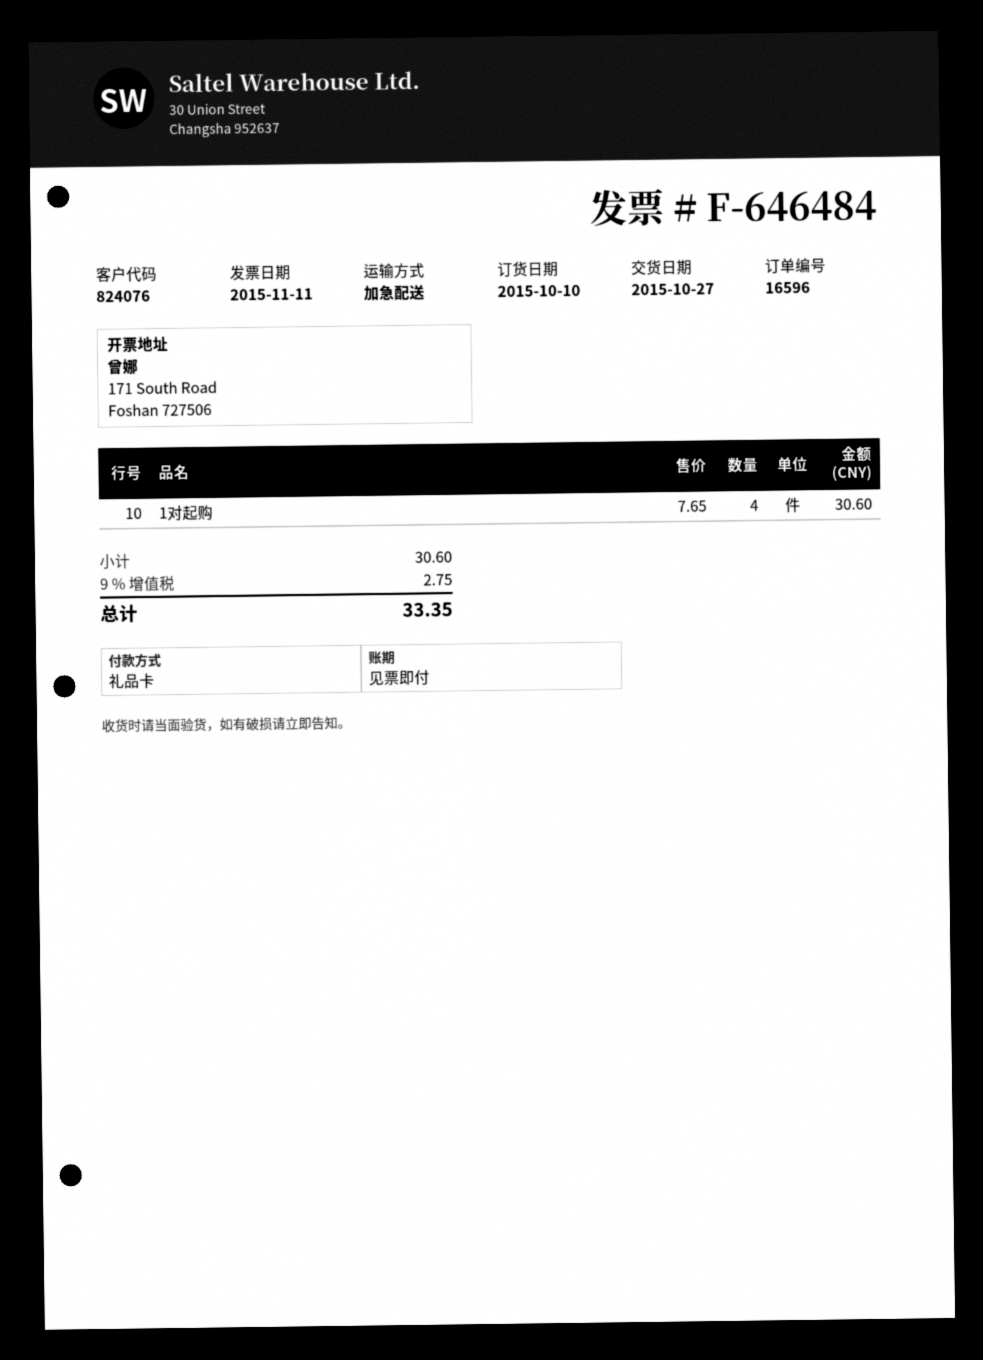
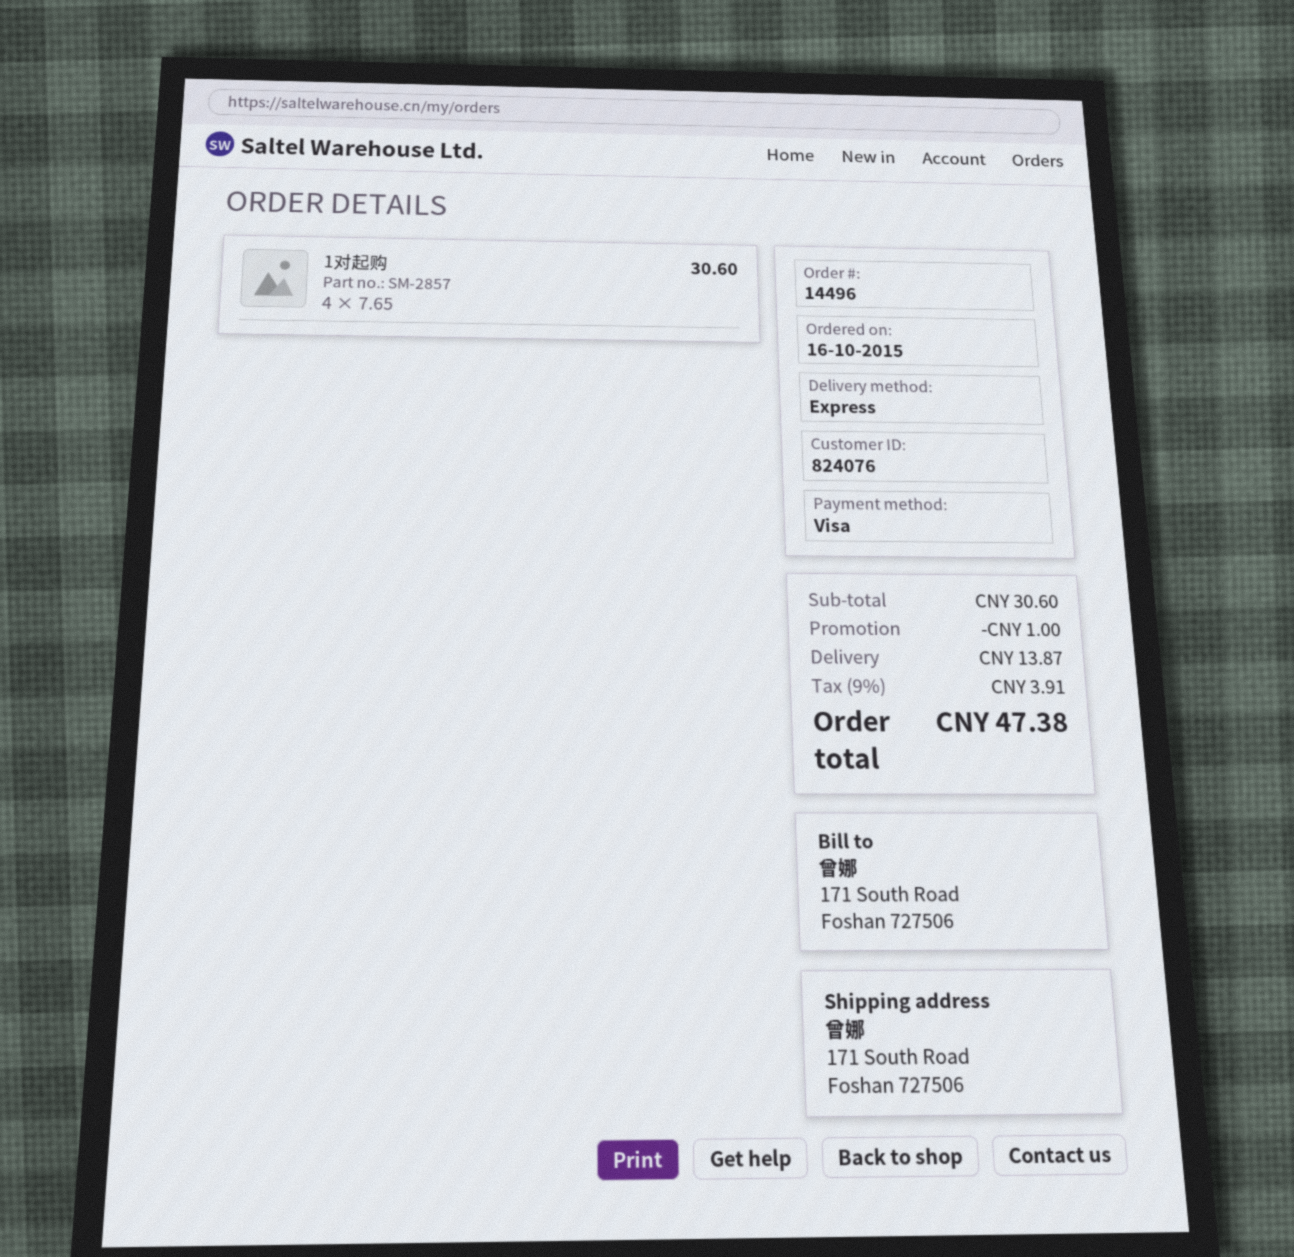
order number: 16596 -> 14496
order date: 2015-10-10 -> 2015-10-16
payment method: gift card -> Visa
discount: none -> 1.00
shipping: none -> 13.87
tax: 9% = 2.75 -> 9% = 3.91
total: 33.35 -> 47.38

